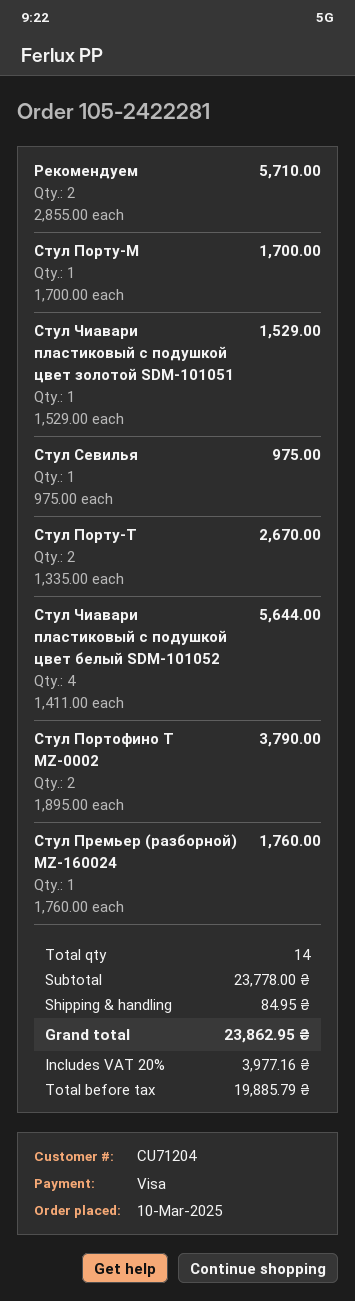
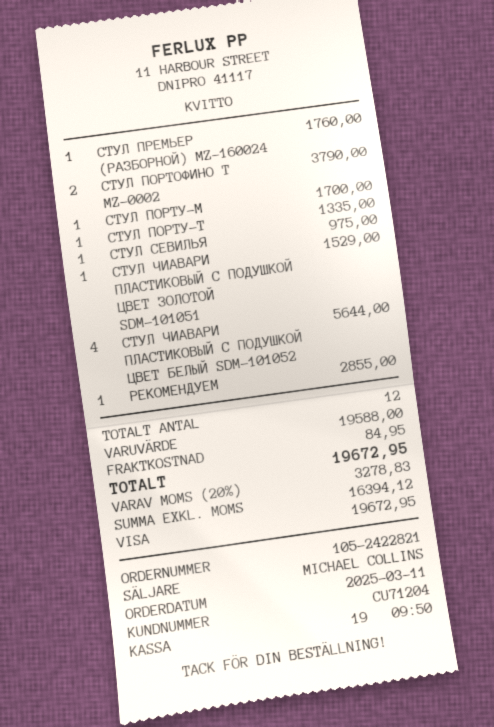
order number: 105-2422281 -> 105-2422821
order date: 2025-03-10 -> 2025-03-11
Рекомендуем: 2 for 5710.00 -> 1 for 2855.00
Стул Порту-Т: 2 for 2670.00 -> 1 for 1335.00
total quantity: 14 -> 12
subtotal: 23778.00 -> 19588.00
net: 19885.79 -> 16394.12
tax: 20% = 3977.16 -> 20% = 3278.83
total: 23862.95 -> 19672.95

